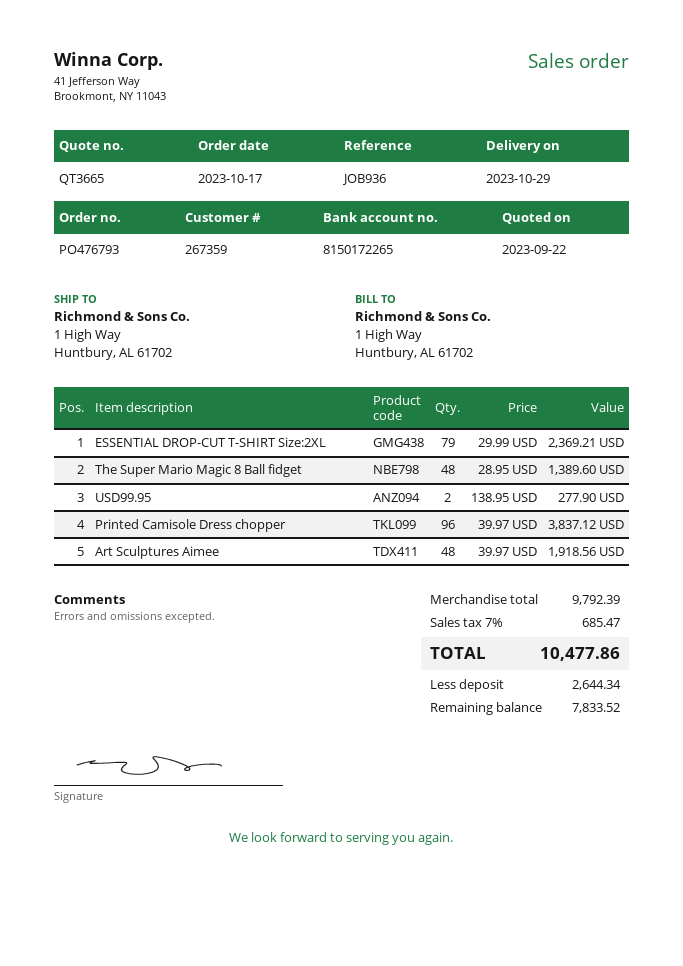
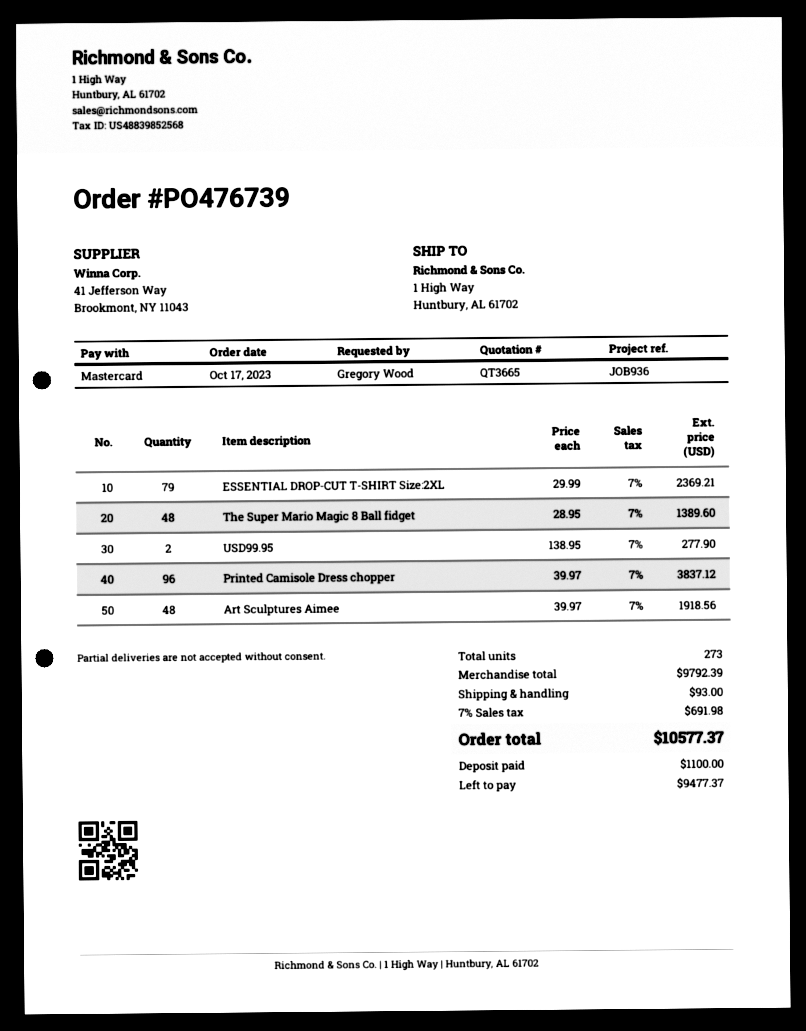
order number: PO476793 -> PO476739
shipping: none -> 93.00
tax: 7% = 685.47 -> 7% = 691.98
total: 10477.86 -> 10577.37
deposit: 2644.34 -> 1100.00
balance: 7833.52 -> 9477.37

